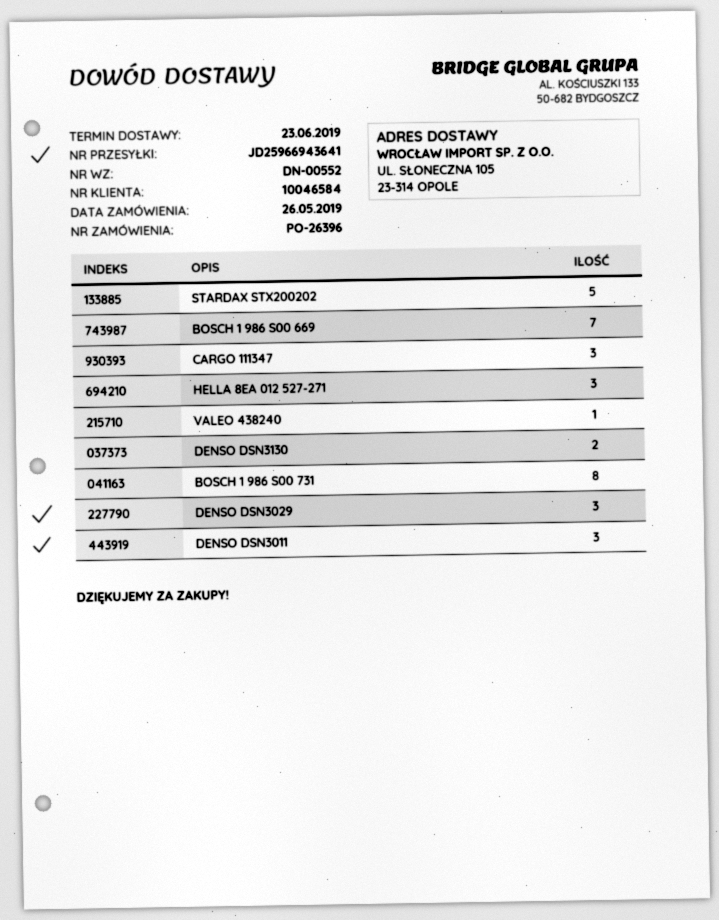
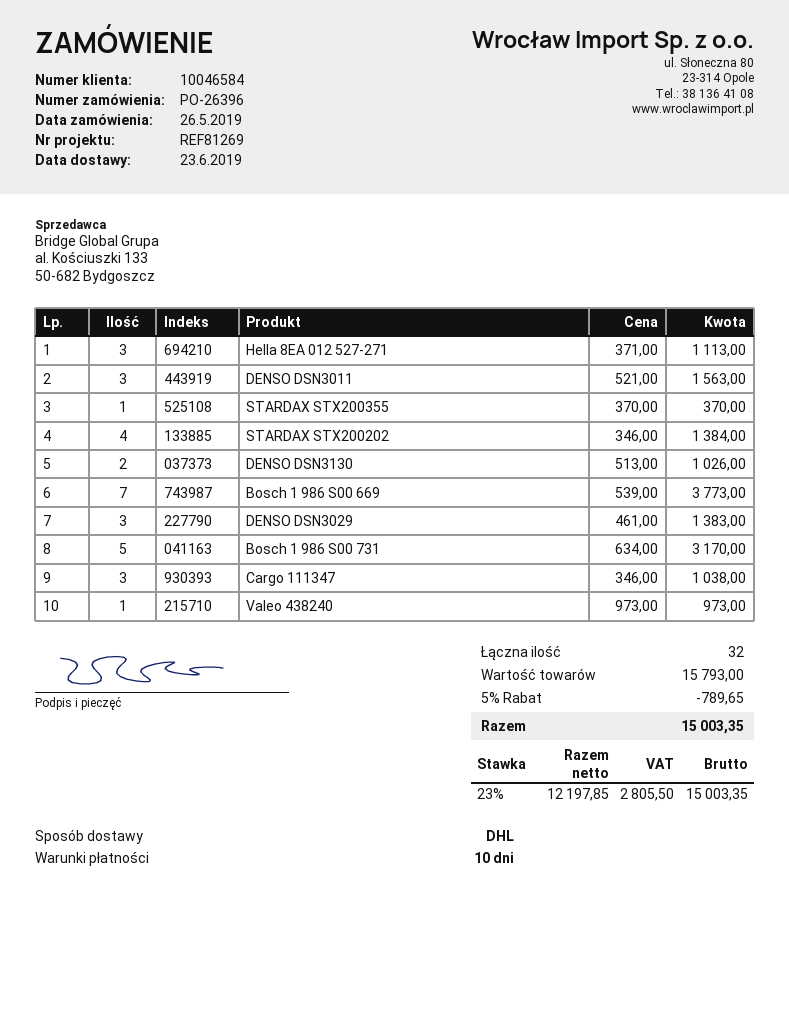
STARDAX STX200202: 5 -> 4
BOSCH 1 986 S00 731: 8 -> 5
STARDAX STX200355: none -> 1

